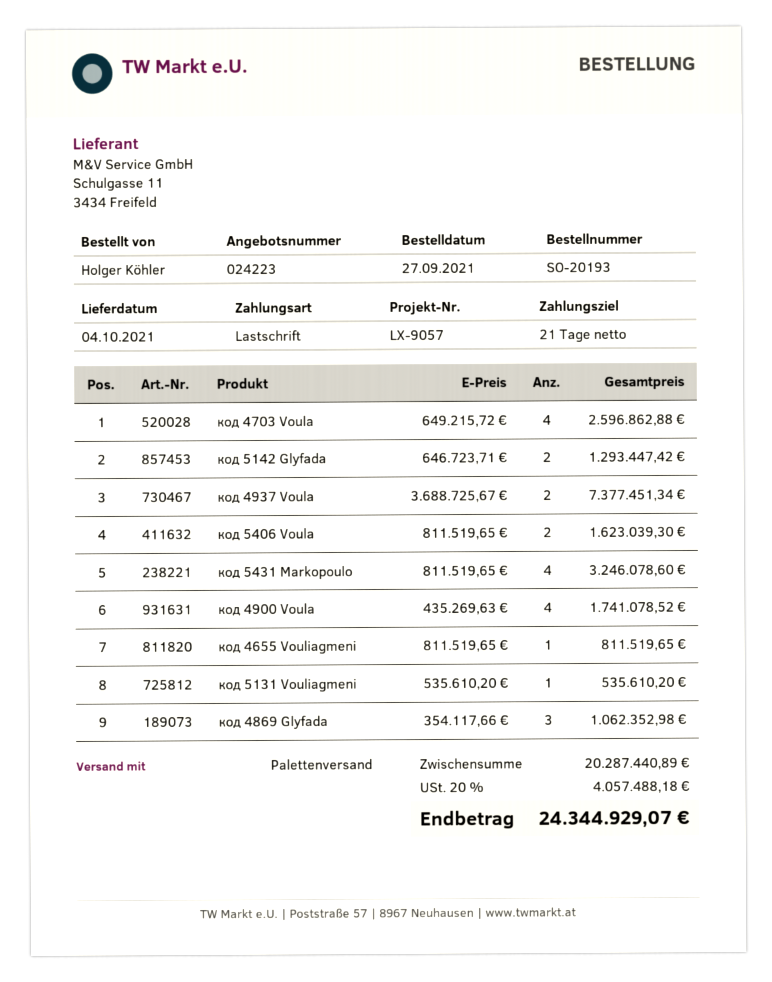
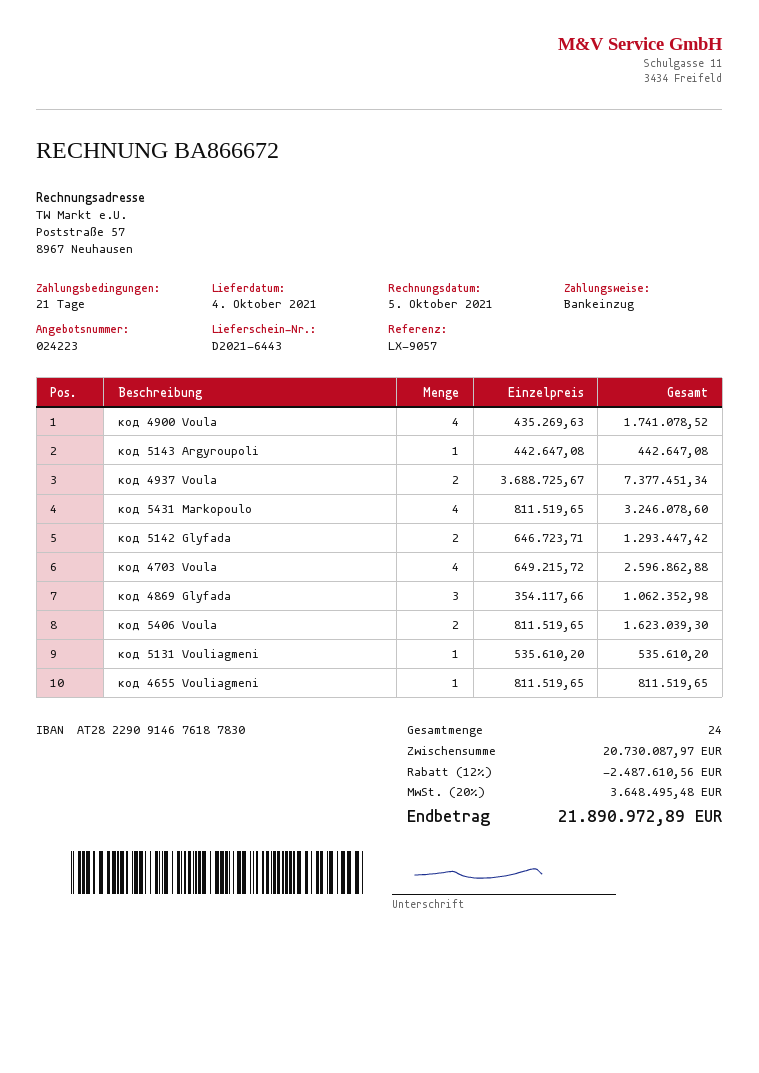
код 5143 Argyroupoli: none -> 1 x 442647.08 = 442647.08
subtotal: 20287440.89 -> 20730087.97
discount: none -> 12% = 2487610.56
tax: 20% = 4057488.18 -> 20% = 3648495.48
total: 24344929.07 -> 21890972.89

